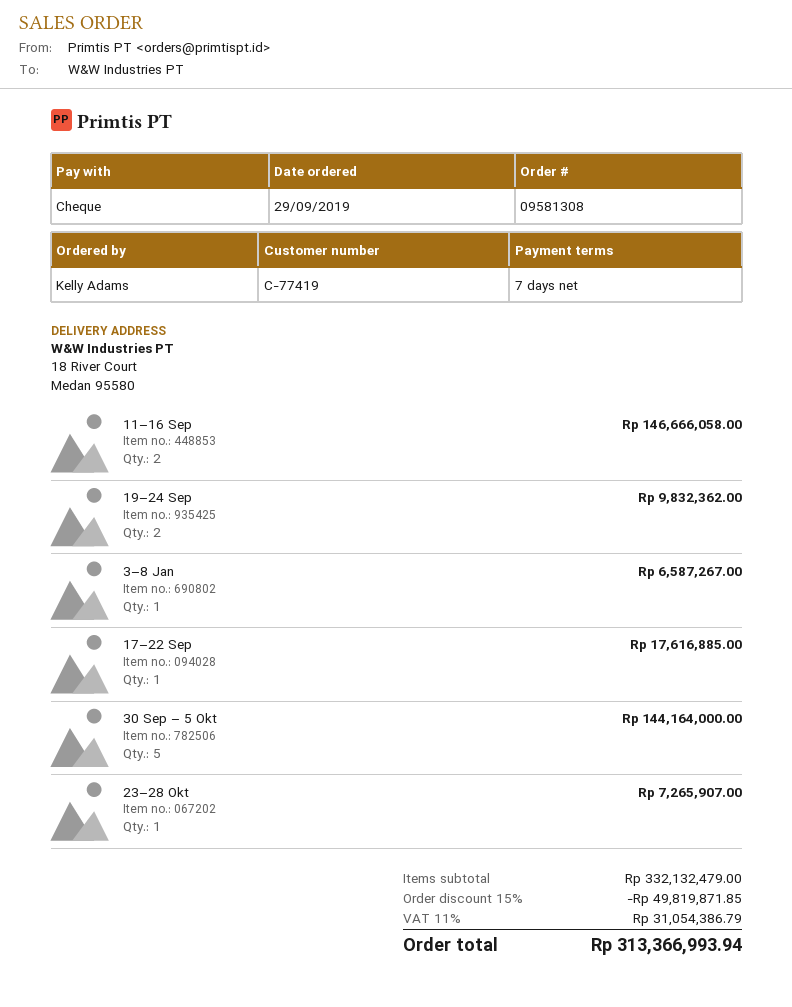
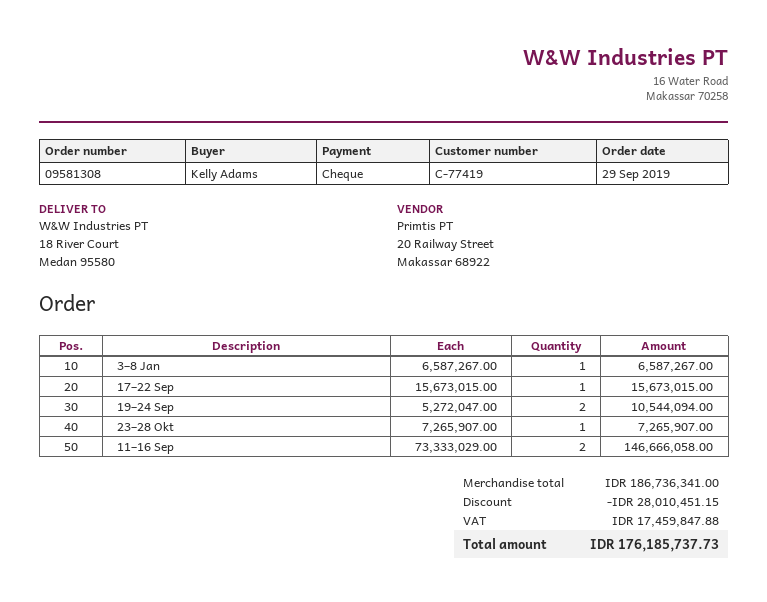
19–24 Sep: 2 for 9832362.00 -> 2 for 10544094.00
17–22 Sep: 1 for 17616885.00 -> 1 for 15673015.00
30 Sep – 5 Okt: 5 for 144164000.00 -> none
subtotal: 332132479.00 -> 186736341.00
discount: 49819871.85 -> 28010451.15
tax: 31054386.79 -> 17459847.88
total: 313366993.94 -> 176185737.73

